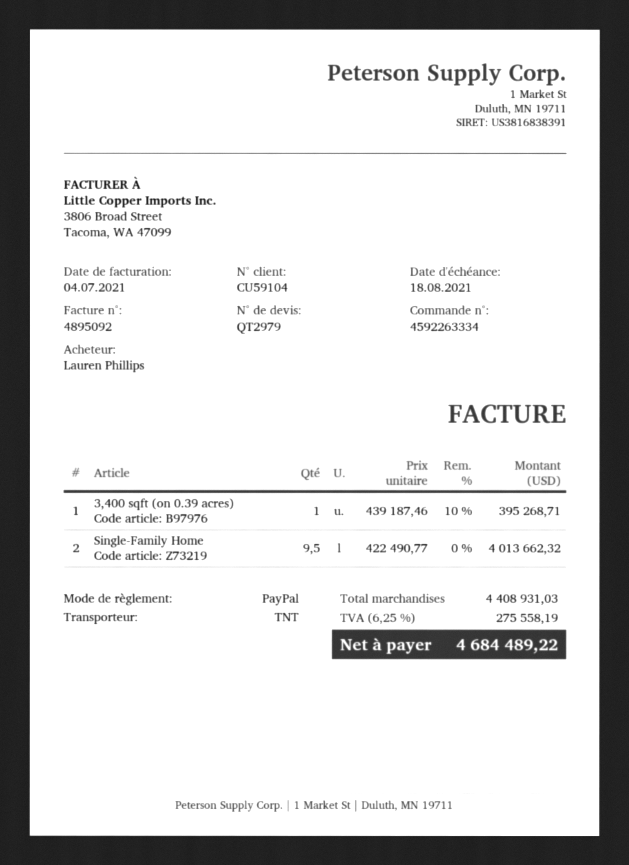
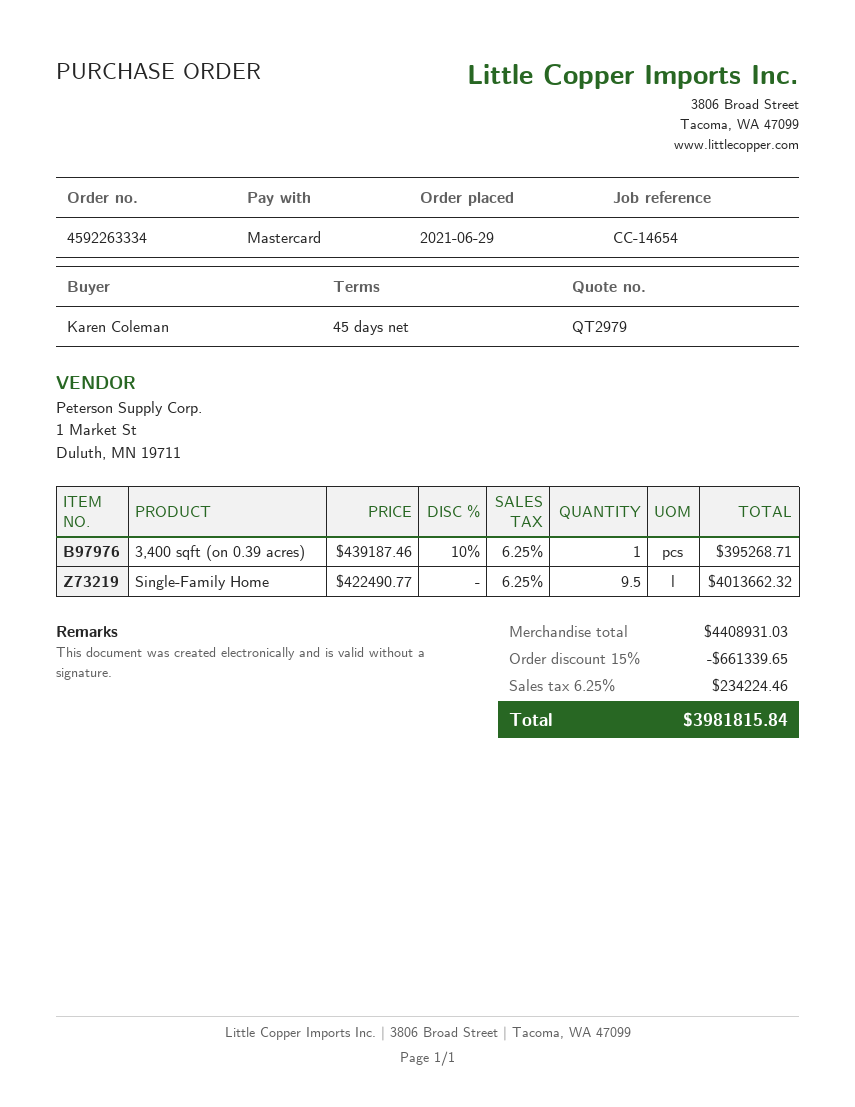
ordered by: Lauren Phillips -> Karen Coleman
payment method: PayPal -> Mastercard
discount: none -> 15% = 661339.65
tax: 6.25% = 275558.19 -> 6.25% = 234224.46
total: 4684489.22 -> 3981815.84

